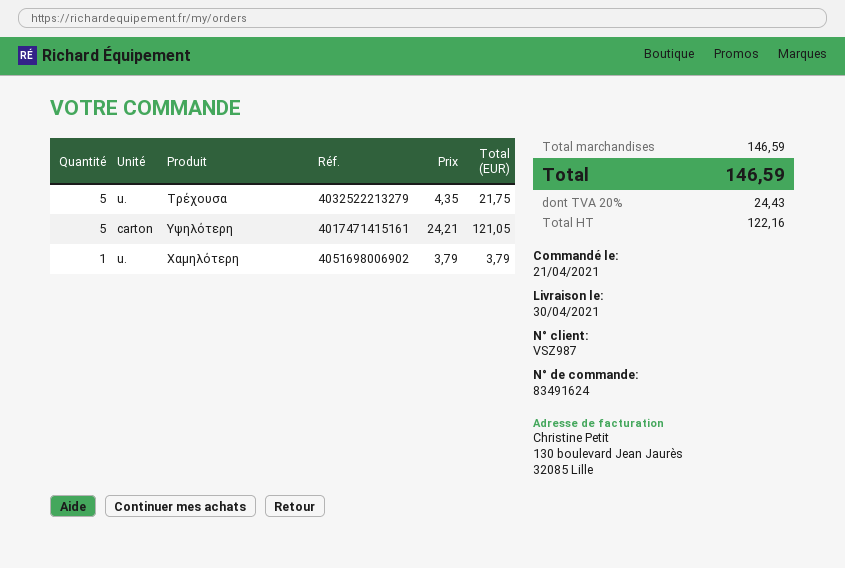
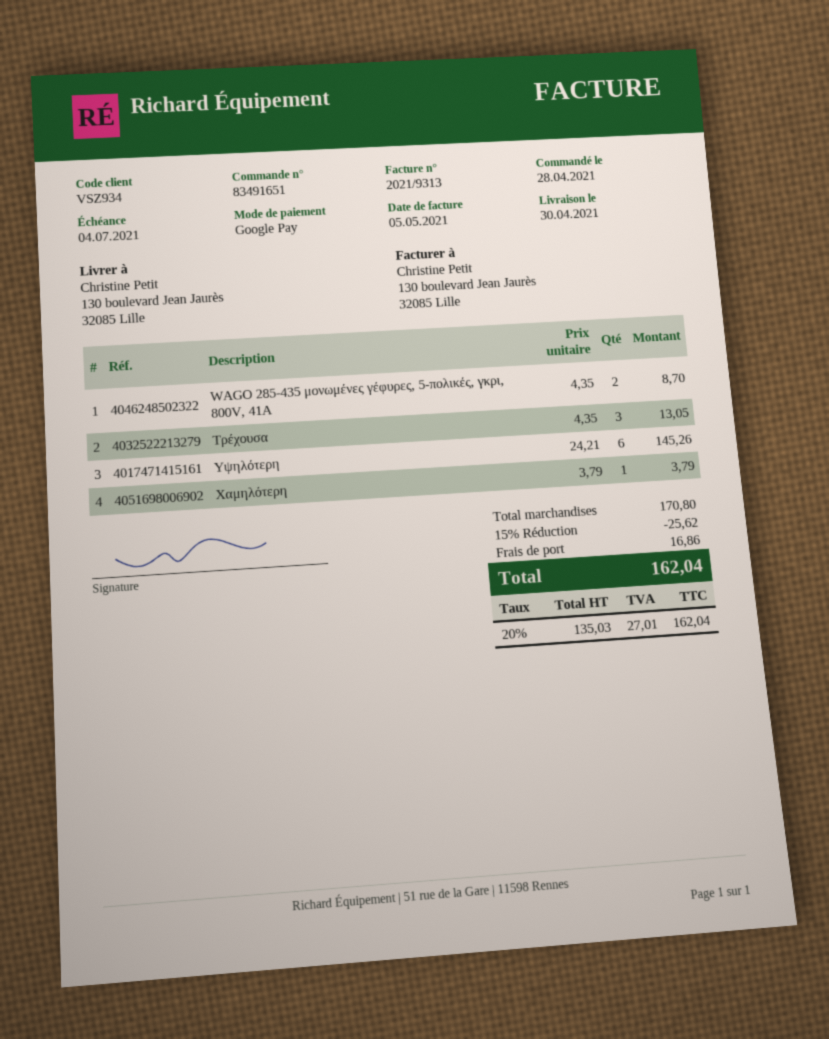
order number: 83491624 -> 83491651
order date: 2021-04-21 -> 2021-04-28
customer number: VSZ987 -> VSZ934
Τρέχουσα: 5 x 4.35 = 21.75 -> 3 x 4.35 = 13.05
Υψηλότερη: 5 x 24.21 = 121.05 -> 6 x 24.21 = 145.26
WAGO 285-435 μονωμένες γέφυρες, 5-πολικές, γκρι, 800V, 41A: none -> 2 x 4.35 = 8.70
subtotal: 146.59 -> 170.80
discount: none -> 15% = 25.62
shipping: none -> 16.86
net: 122.16 -> 135.03
tax: 20% = 24.43 -> 20% = 27.01
total: 146.59 -> 162.04

